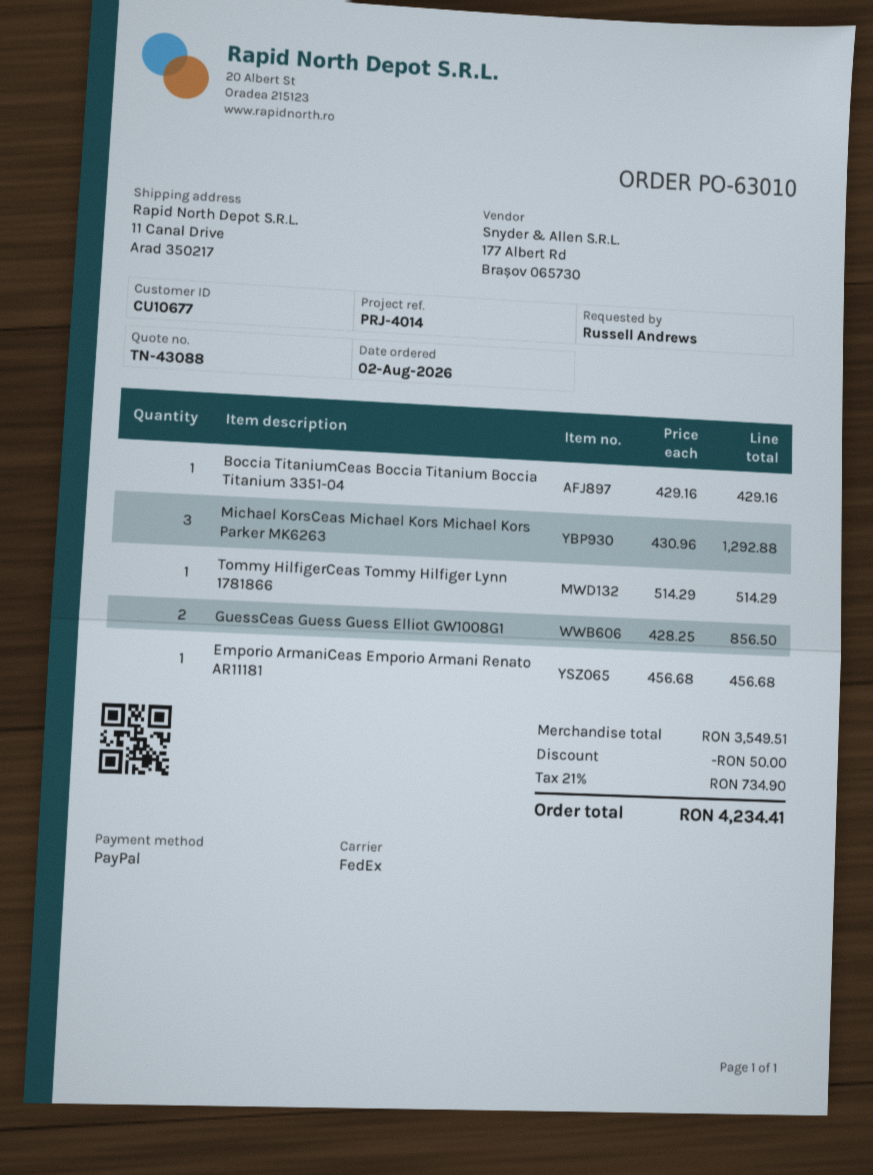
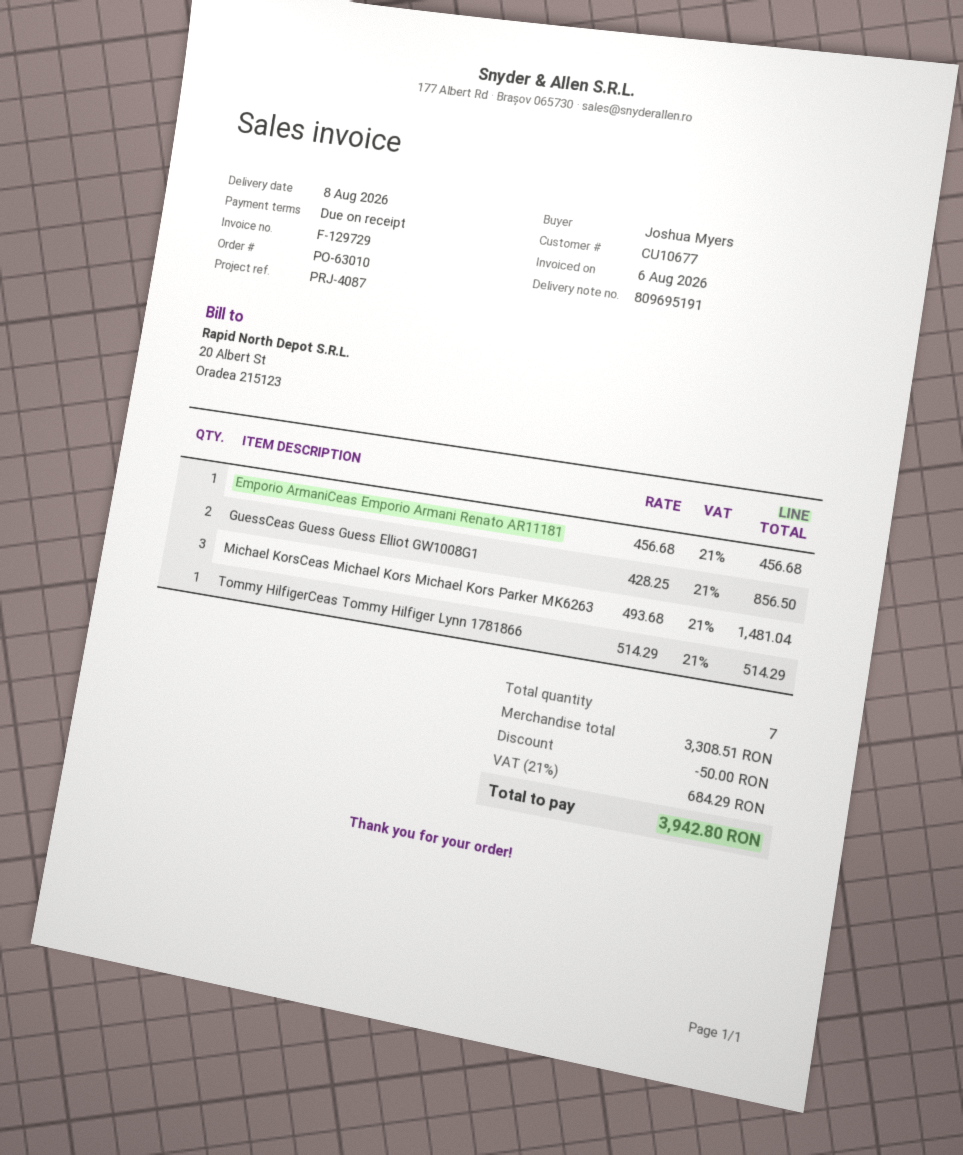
reference: PRJ-4014 -> PRJ-4087
ordered by: Russell Andrews -> Joshua Myers
Boccia TitaniumCeas Boccia Titanium Boccia Titanium 3351-04: 1 x 429.16 = 429.16 -> none
Michael KorsCeas Michael Kors Michael Kors Parker MK6263: 3 x 430.96 = 1292.88 -> 3 x 493.68 = 1481.04
subtotal: 3549.51 -> 3308.51
tax: 21% = 734.90 -> 21% = 684.29
total: 4234.41 -> 3942.80

